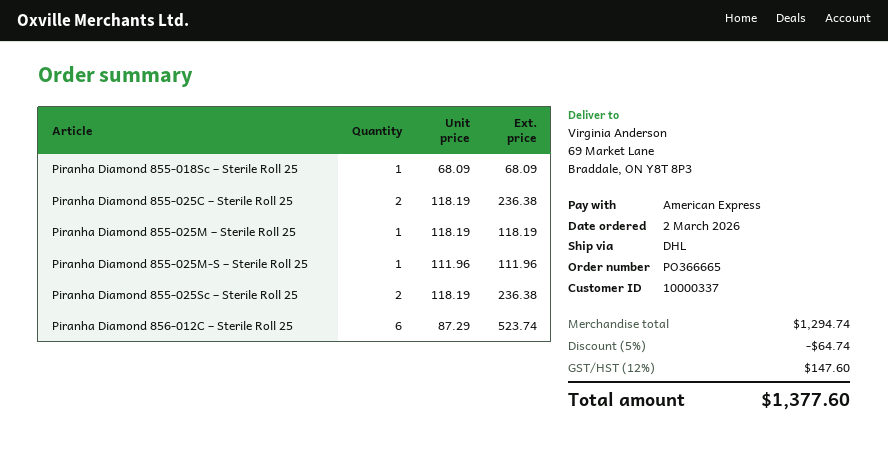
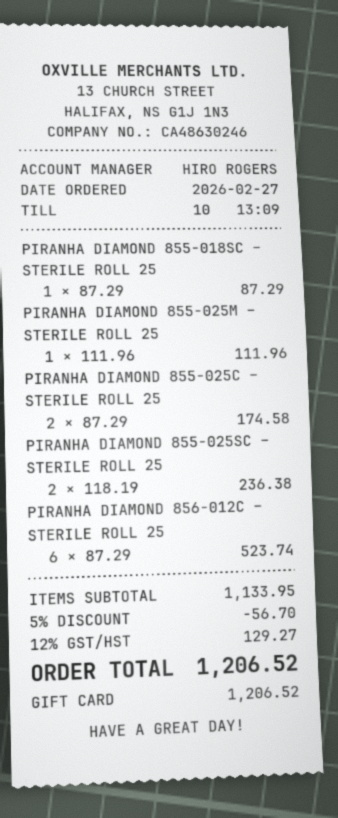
order date: 2026-03-02 -> 2026-02-27
payment method: American Express -> gift card
Piranha Diamond 855-018Sc – Sterile Roll 25: 1 x 68.09 = 68.09 -> 1 x 87.29 = 87.29
Piranha Diamond 855-025C – Sterile Roll 25: 2 x 118.19 = 236.38 -> 2 x 87.29 = 174.58
Piranha Diamond 855-025M – Sterile Roll 25: 1 x 118.19 = 118.19 -> 1 x 111.96 = 111.96
Piranha Diamond 855-025M-S – Sterile Roll 25: 1 x 111.96 = 111.96 -> none
subtotal: 1294.74 -> 1133.95
discount: 5% = 64.74 -> 5% = 56.70
tax: 12% = 147.60 -> 12% = 129.27
total: 1377.60 -> 1206.52

